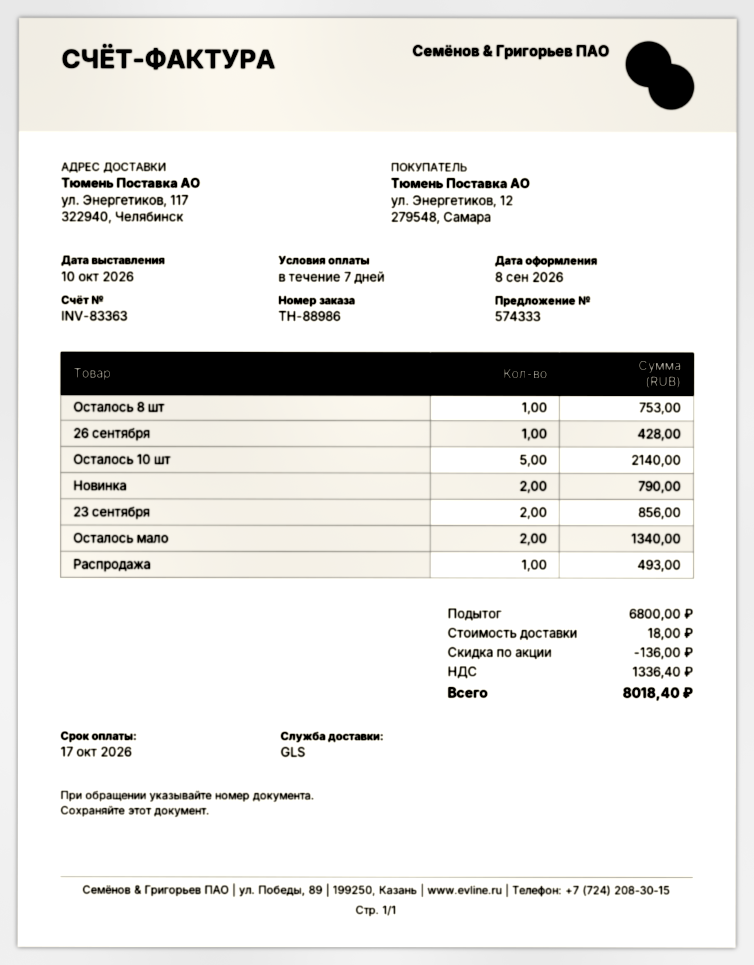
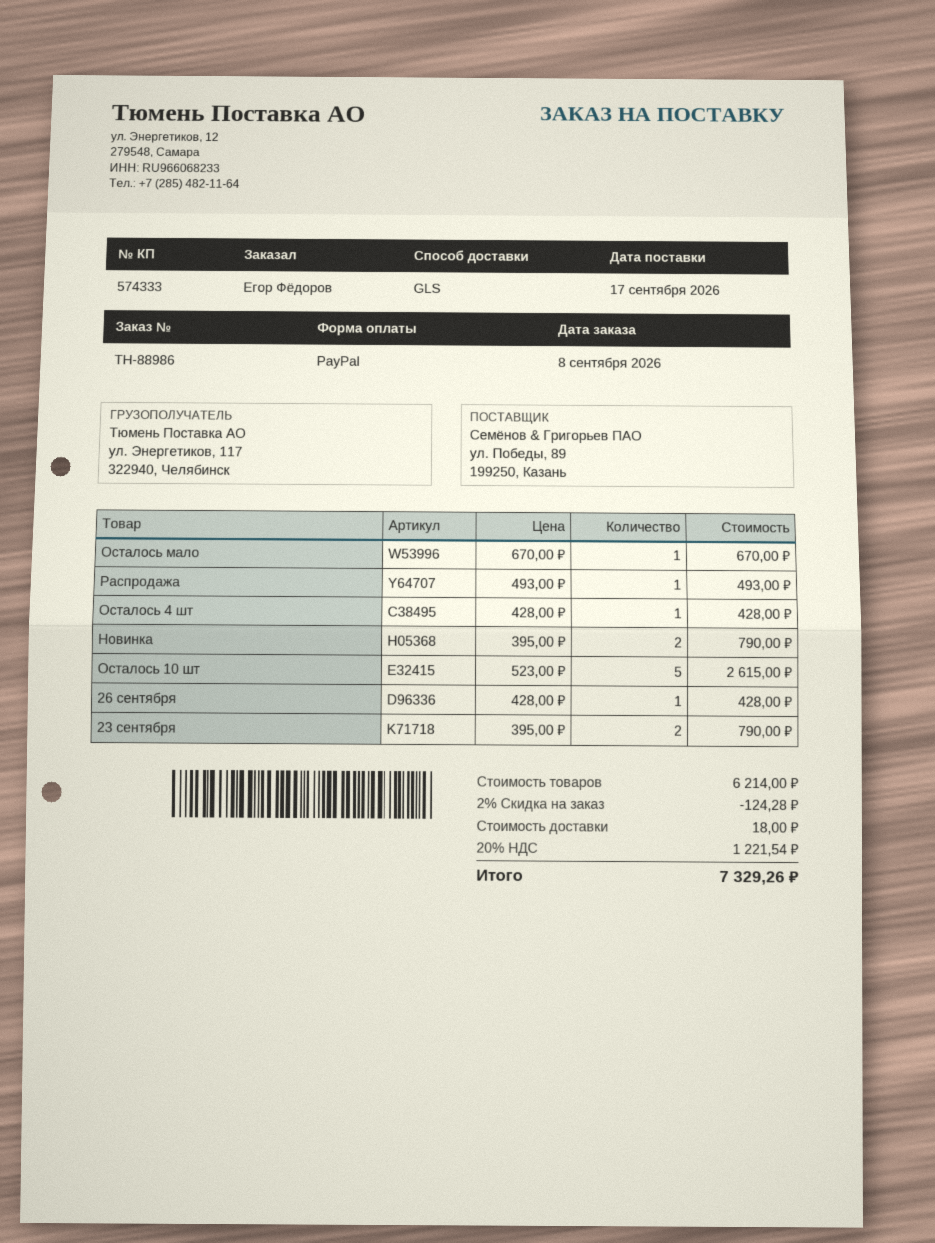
Осталось 8 шт: 1 for 753.00 -> none
Осталось 10 шт: 5 for 2140.00 -> 5 for 2615.00
23 сентября: 2 for 856.00 -> 2 for 790.00
Осталось мало: 2 for 1340.00 -> 1 for 670.00
Осталось 4 шт: none -> 1 for 428.00
subtotal: 6800.00 -> 6214.00
discount: 136.00 -> 124.28
tax: 1336.40 -> 1221.54
total: 8018.40 -> 7329.26

